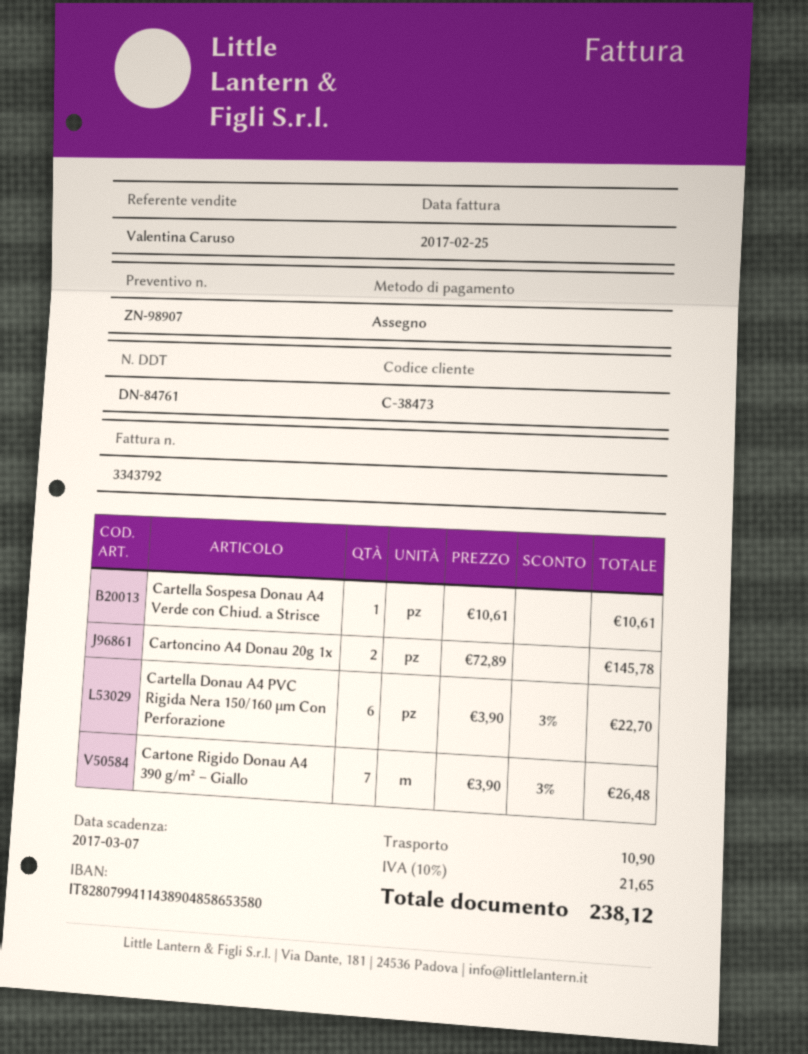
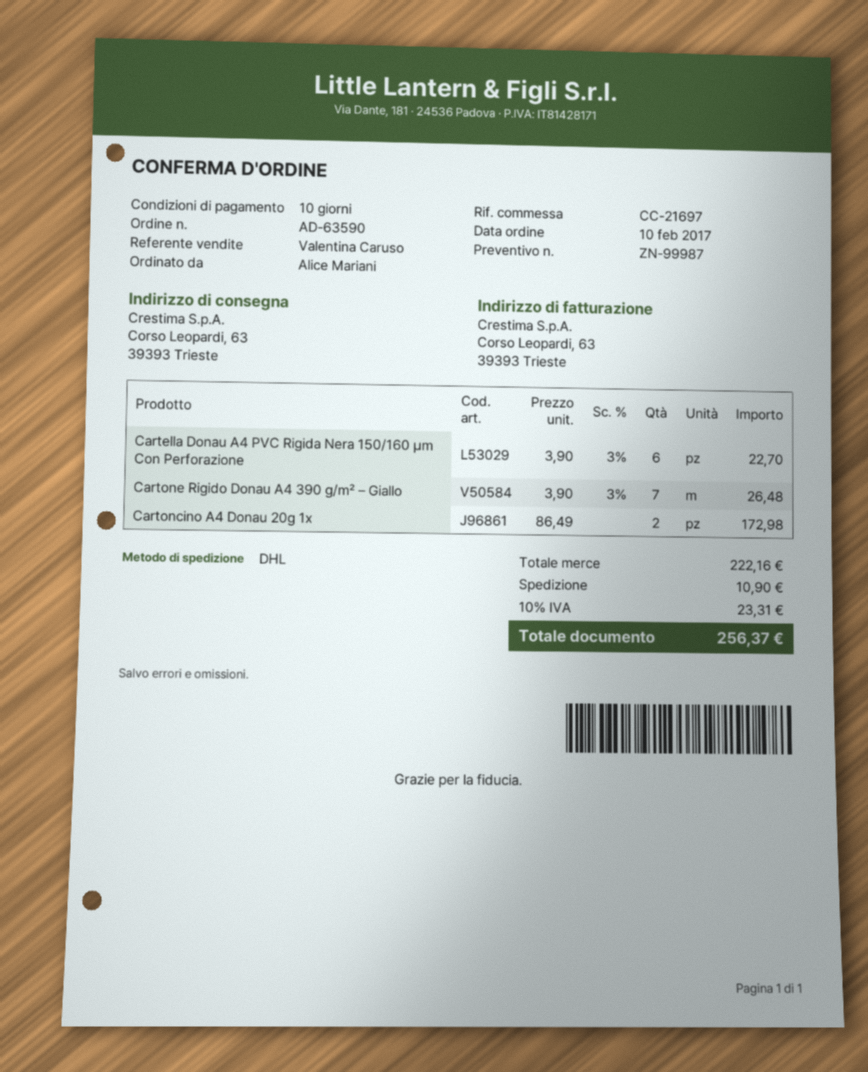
quote number: ZN-98907 -> ZN-99987
Cartella Sospesa Donau A4 Verde con Chiud. a Strisce: 1 x 10.61 = 10.61 -> none
Cartoncino A4 Donau 20g 1x: 2 x 72.89 = 145.78 -> 2 x 86.49 = 172.98
tax: 10% = 21.65 -> 10% = 23.31
total: 238.12 -> 256.37

